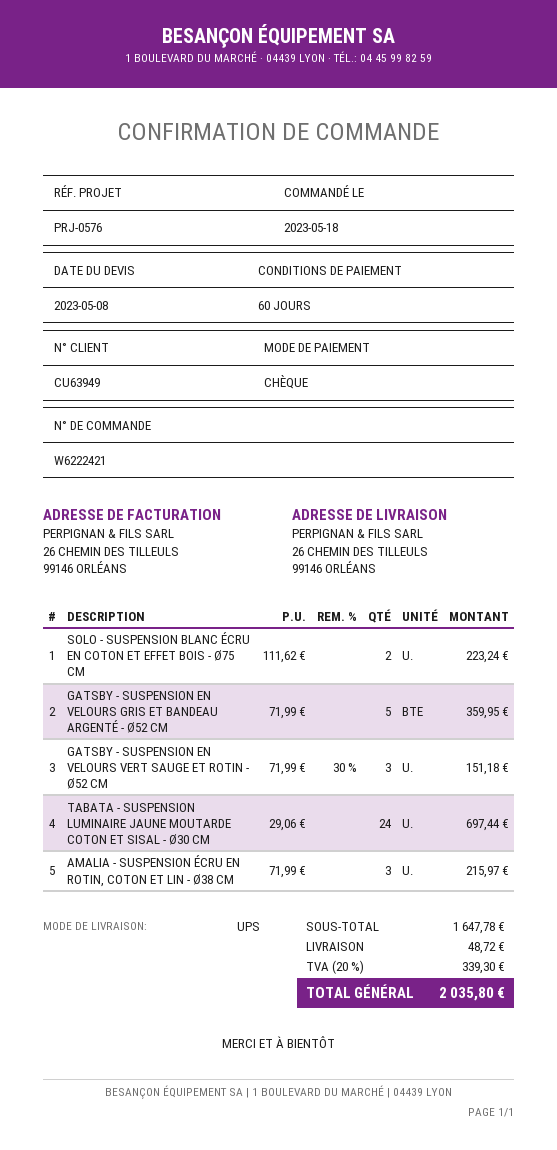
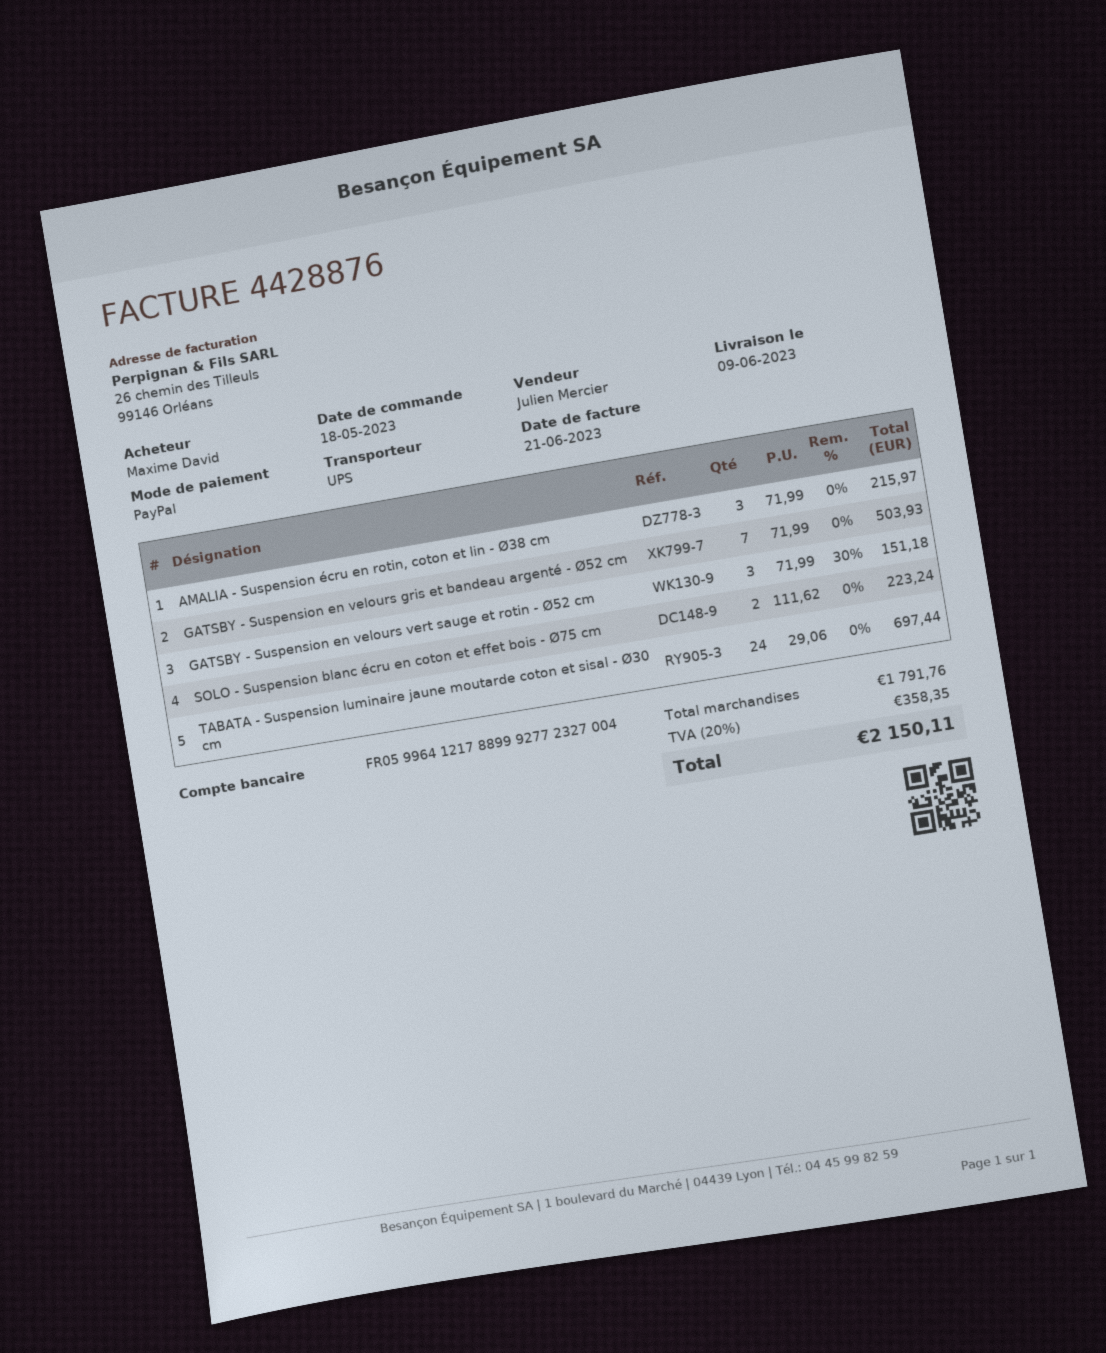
payment method: cheque -> PayPal
GATSBY - SUSPENSION EN VELOURS GRIS ET BANDEAU ARGENTÉ - Ø52 CM: 5 x 71.99 = 359.95 -> 7 x 71.99 = 503.93
subtotal: 1647.78 -> 1791.76
shipping: 48.72 -> none
tax: 20% = 339.30 -> 20% = 358.35
total: 2035.80 -> 2150.11

